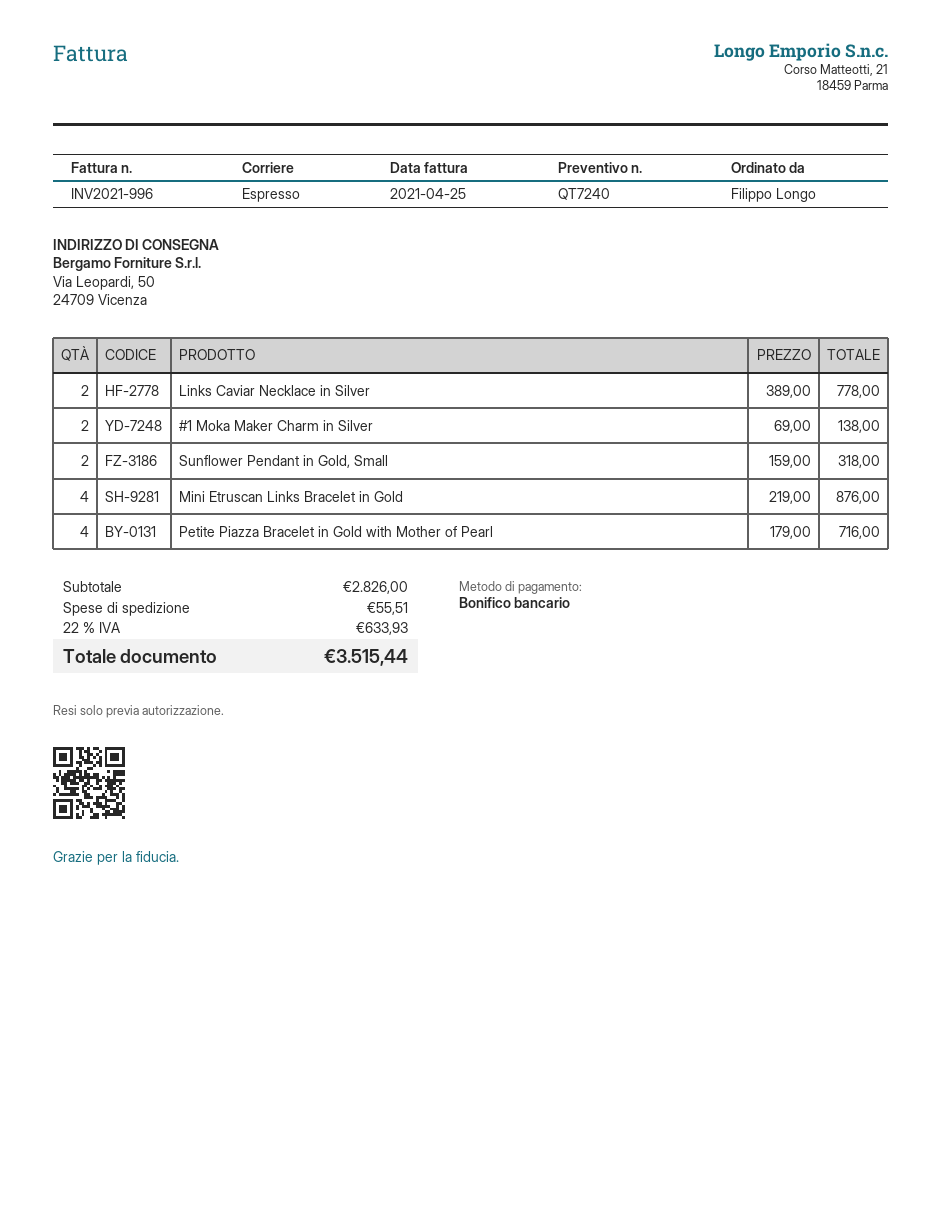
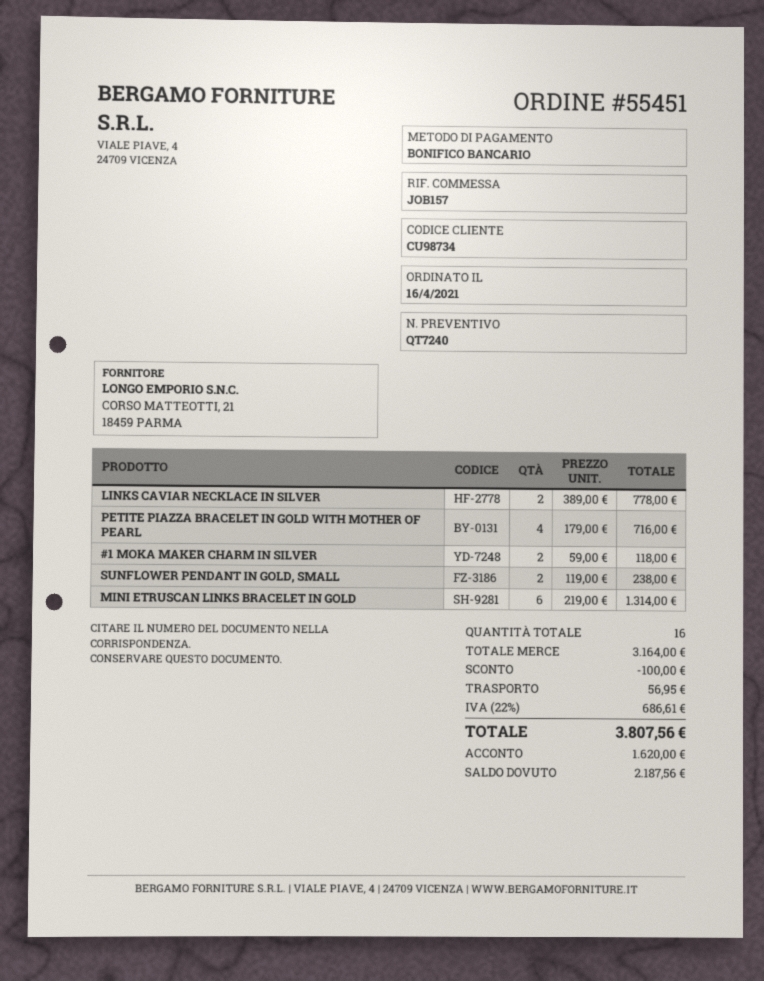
#1 Moka Maker Charm in Silver: 2 x 69.00 = 138.00 -> 2 x 59.00 = 118.00
Sunflower Pendant in Gold, Small: 2 x 159.00 = 318.00 -> 2 x 119.00 = 238.00
Mini Etruscan Links Bracelet in Gold: 4 x 219.00 = 876.00 -> 6 x 219.00 = 1314.00
subtotal: 2826.00 -> 3164.00
discount: none -> 100.00
shipping: 55.51 -> 56.95
tax: 22% = 633.93 -> 22% = 686.61
total: 3515.44 -> 3807.56

